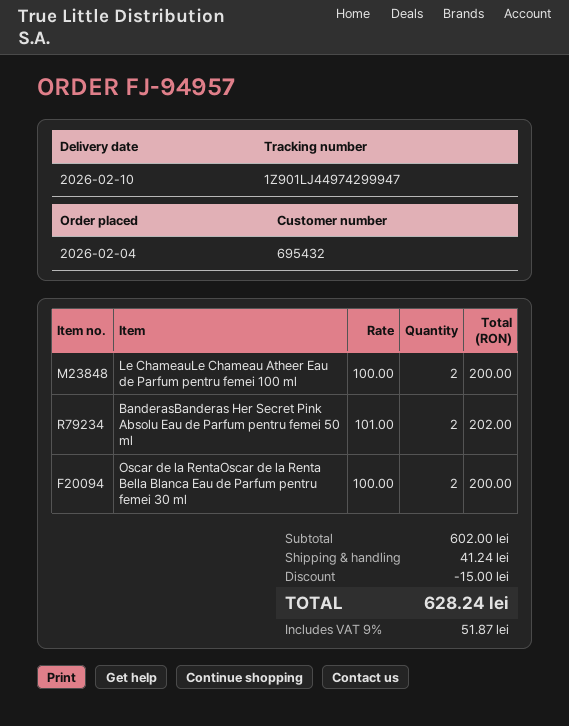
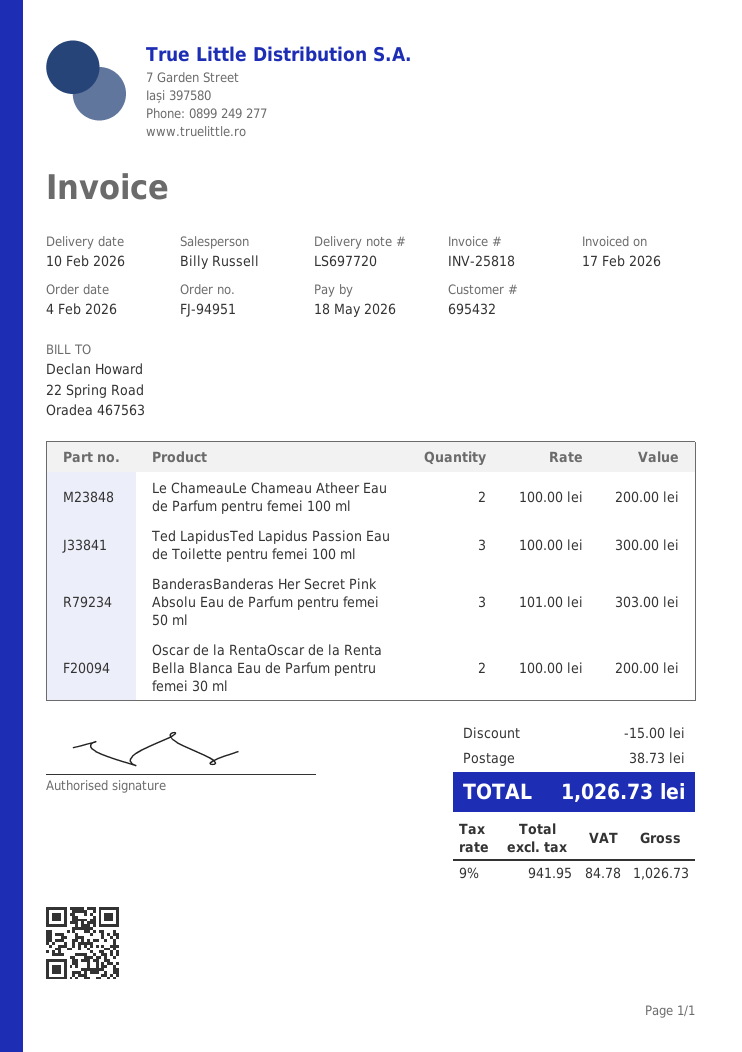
order number: FJ-94957 -> FJ-94951
BanderasBanderas Her Secret Pink Absolu Eau de Parfum pentru femei 50 ml: 2 x 101.00 = 202.00 -> 3 x 101.00 = 303.00
Ted LapidusTed Lapidus Passion Eau de Toilette pentru femei 100 ml: none -> 3 x 100.00 = 300.00
shipping: 41.24 -> 38.73
tax: 9% = 51.87 -> 9% = 84.78
total: 628.24 -> 1026.73

